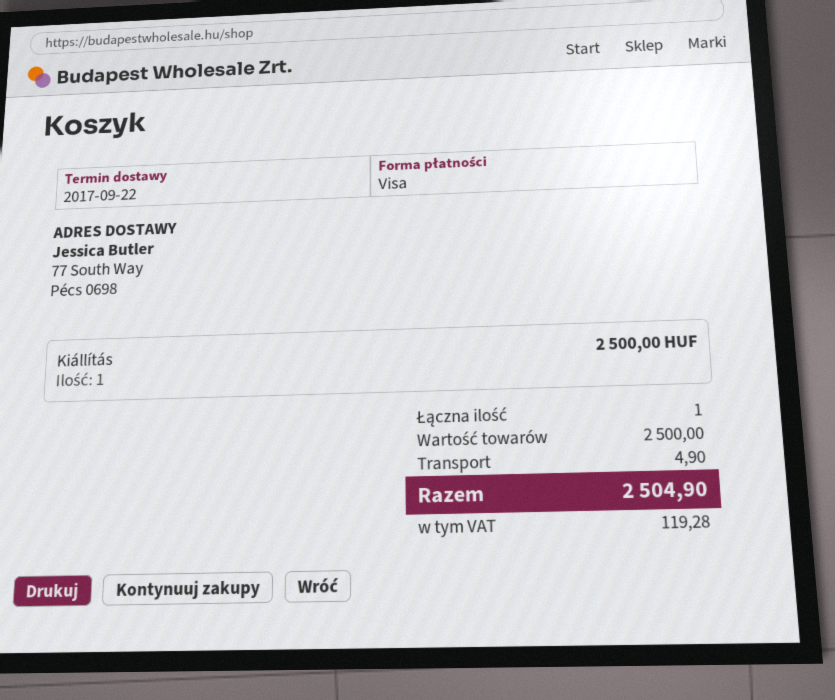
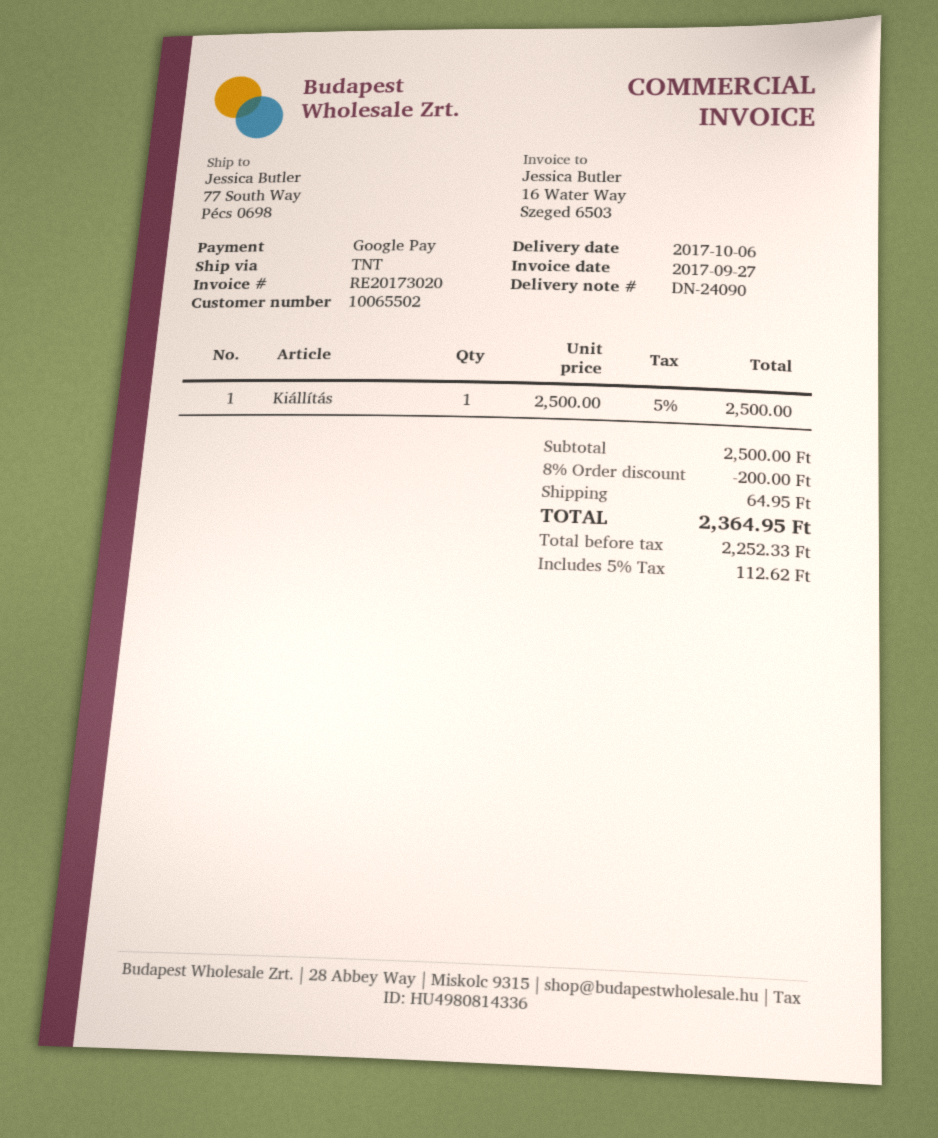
delivery date: 2017-09-22 -> 2017-10-06
payment method: Visa -> Google Pay
discount: none -> 8% = 200.00
shipping: 4.90 -> 64.95
tax: 119.28 -> 112.62
total: 2504.90 -> 2364.95

